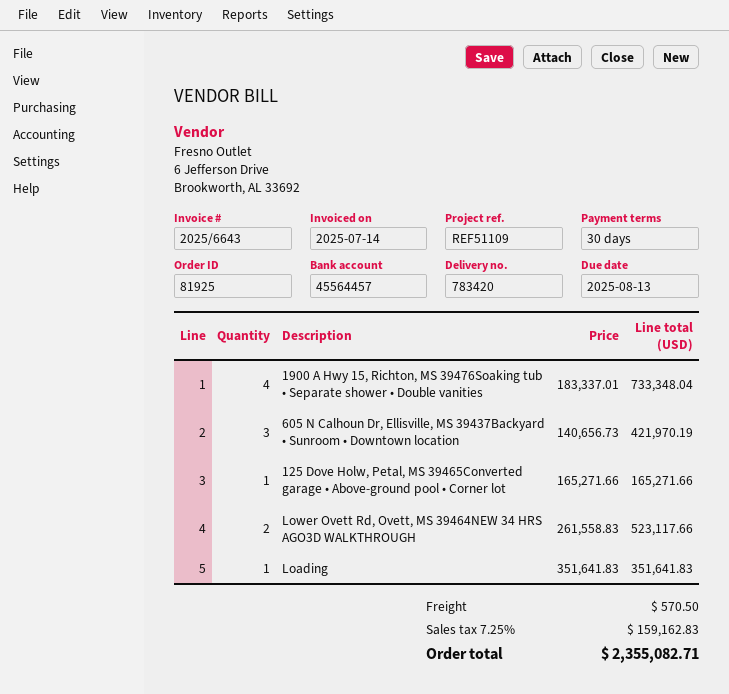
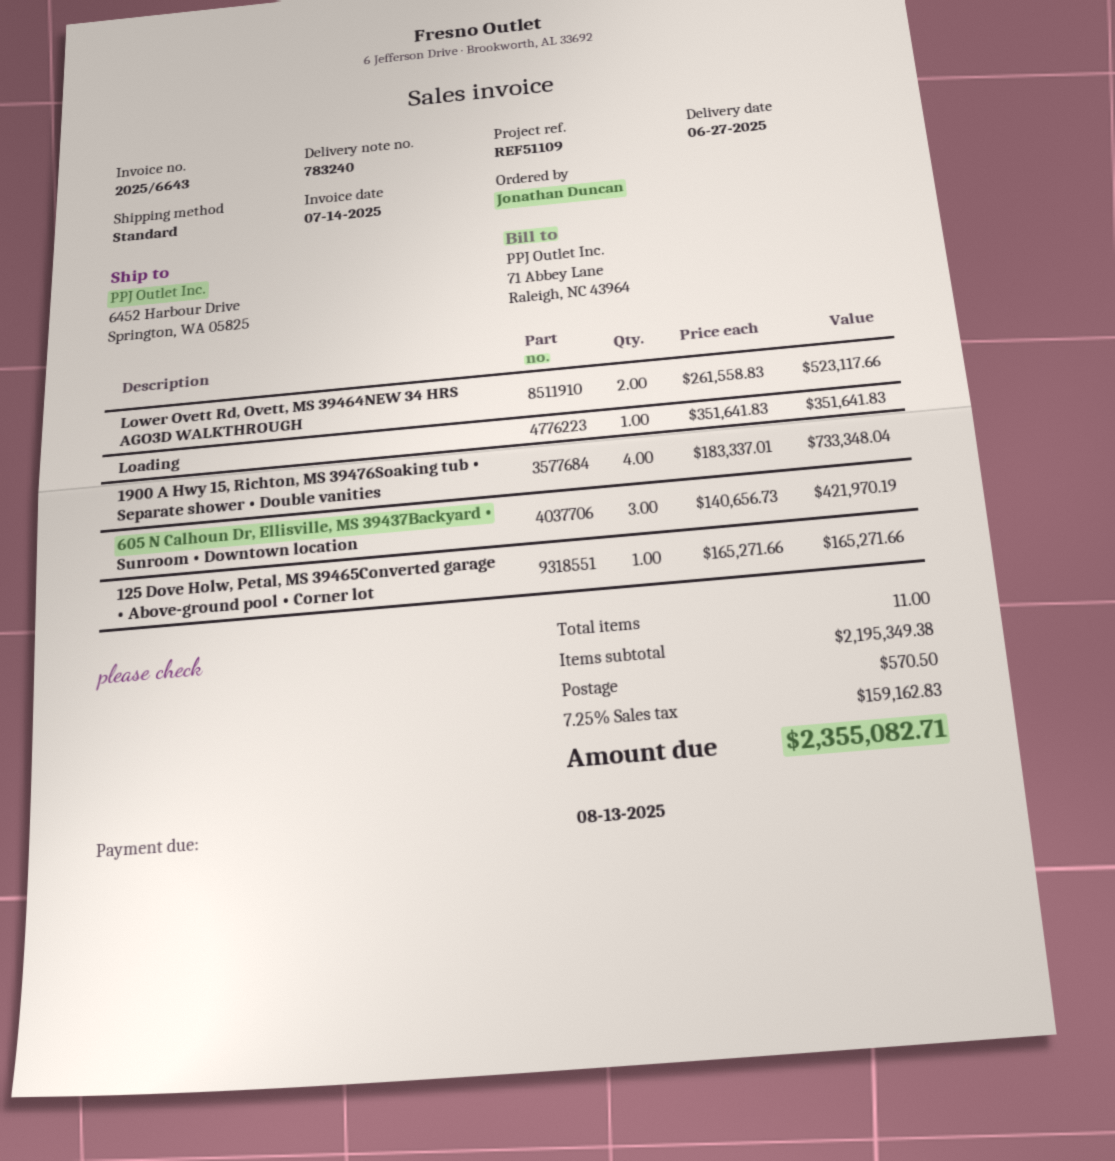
delivery note number: 783420 -> 783240

